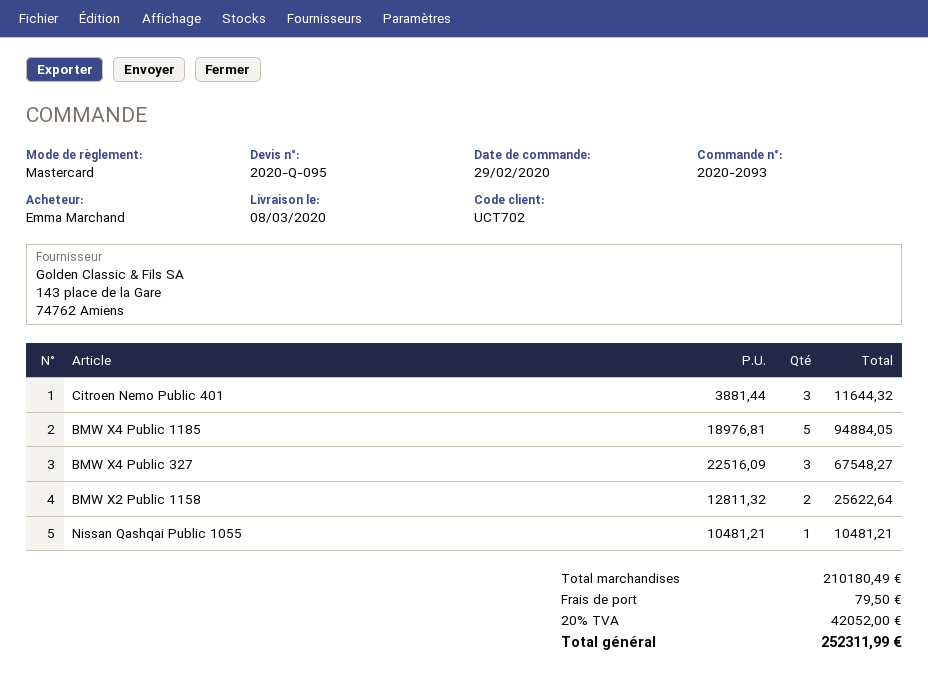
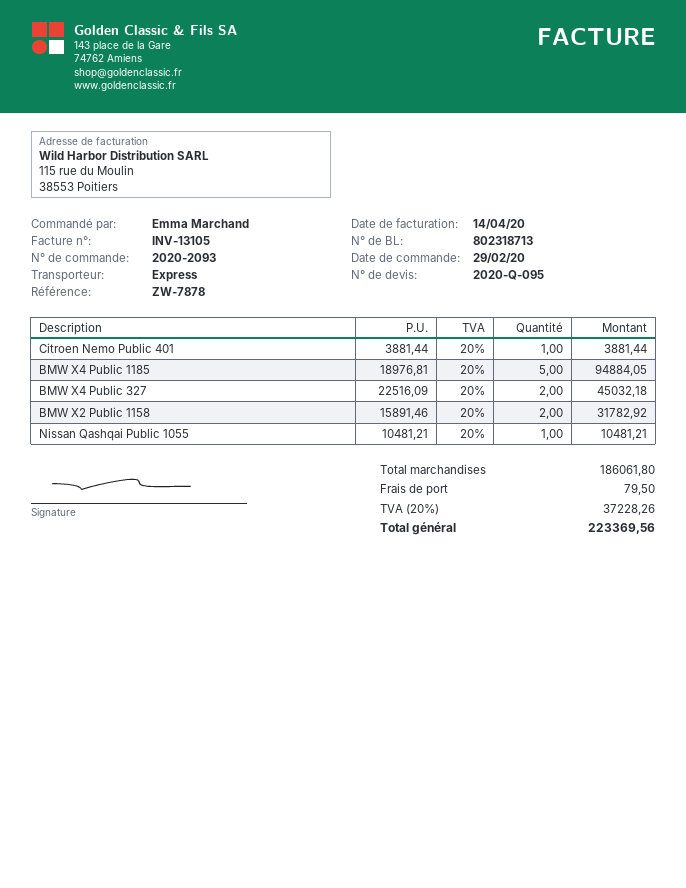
Citroen Nemo Public 401: 3 x 3881.44 = 11644.32 -> 1 x 3881.44 = 3881.44
BMW X4 Public 327: 3 x 22516.09 = 67548.27 -> 2 x 22516.09 = 45032.18
BMW X2 Public 1158: 2 x 12811.32 = 25622.64 -> 2 x 15891.46 = 31782.92
subtotal: 210180.49 -> 186061.80
tax: 20% = 42052.00 -> 20% = 37228.26
total: 252311.99 -> 223369.56

